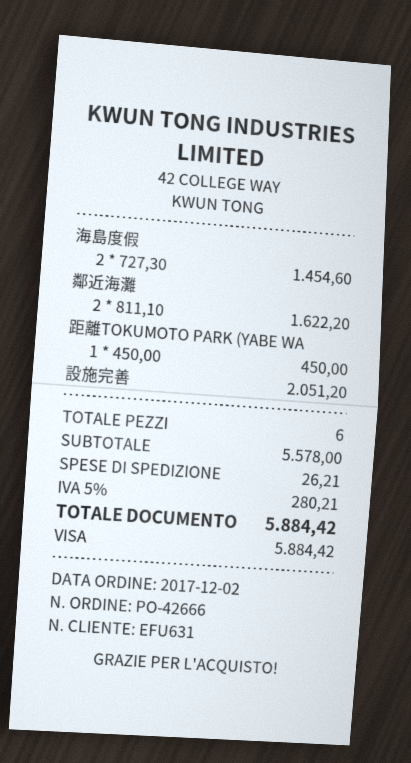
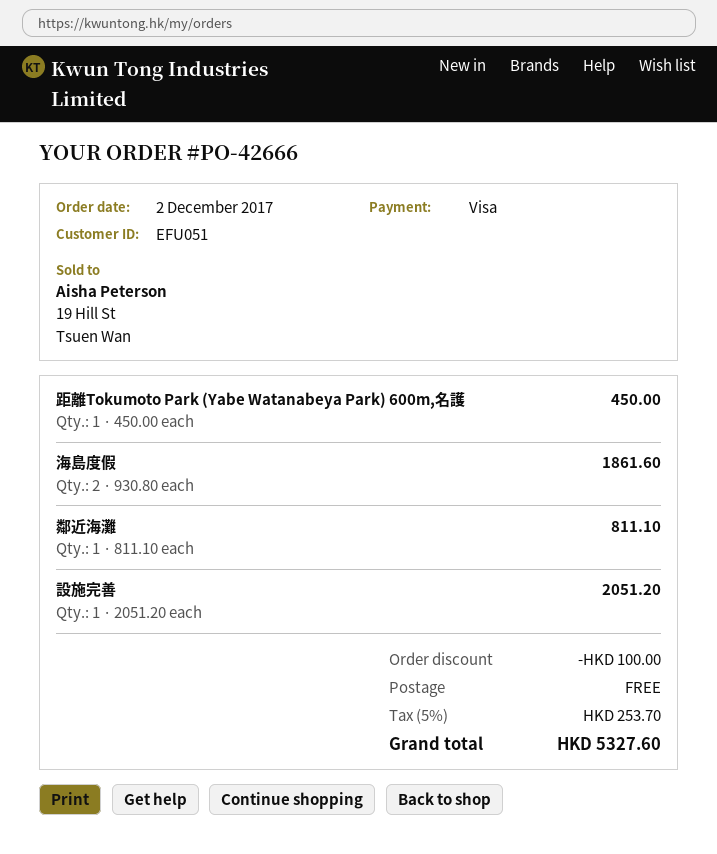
customer number: EFU631 -> EFU051
海島度假: 2 x 727.30 = 1454.60 -> 2 x 930.80 = 1861.60
鄰近海灘: 2 x 811.10 = 1622.20 -> 1 x 811.10 = 811.10
discount: none -> 100.00
shipping: 26.21 -> 0.00
tax: 5% = 280.21 -> 5% = 253.70
total: 5884.42 -> 5327.60

